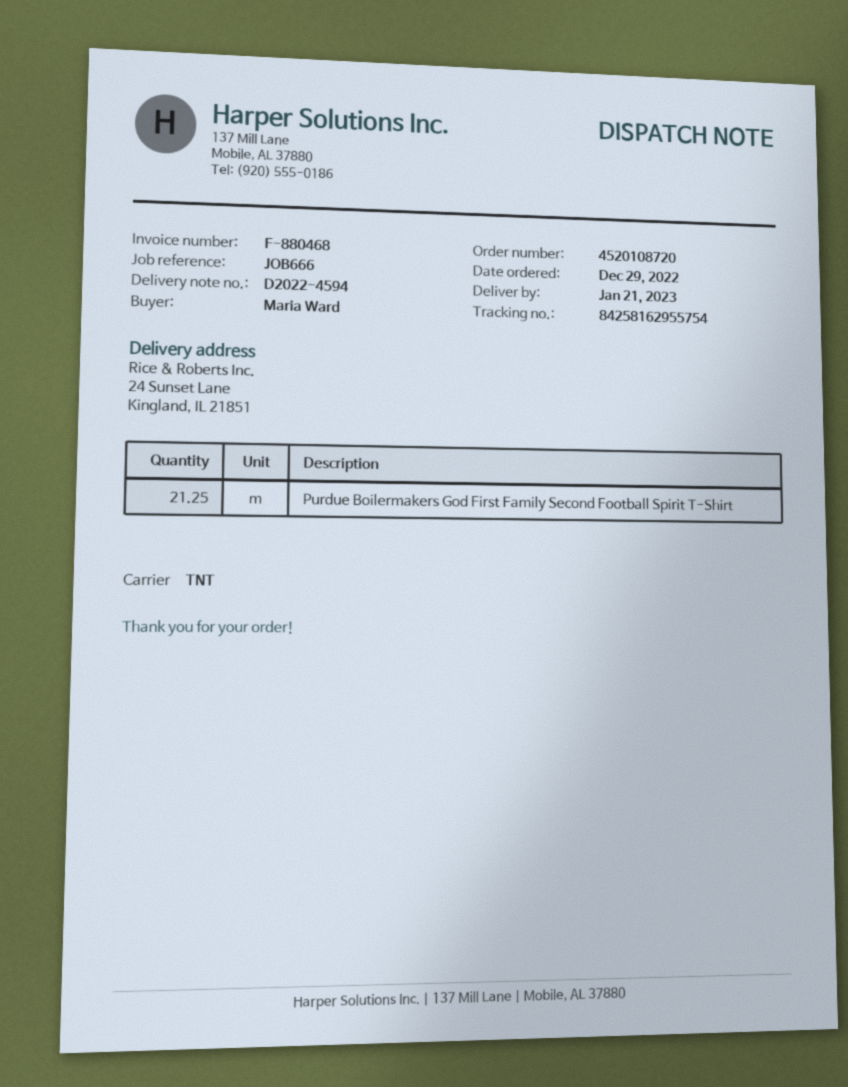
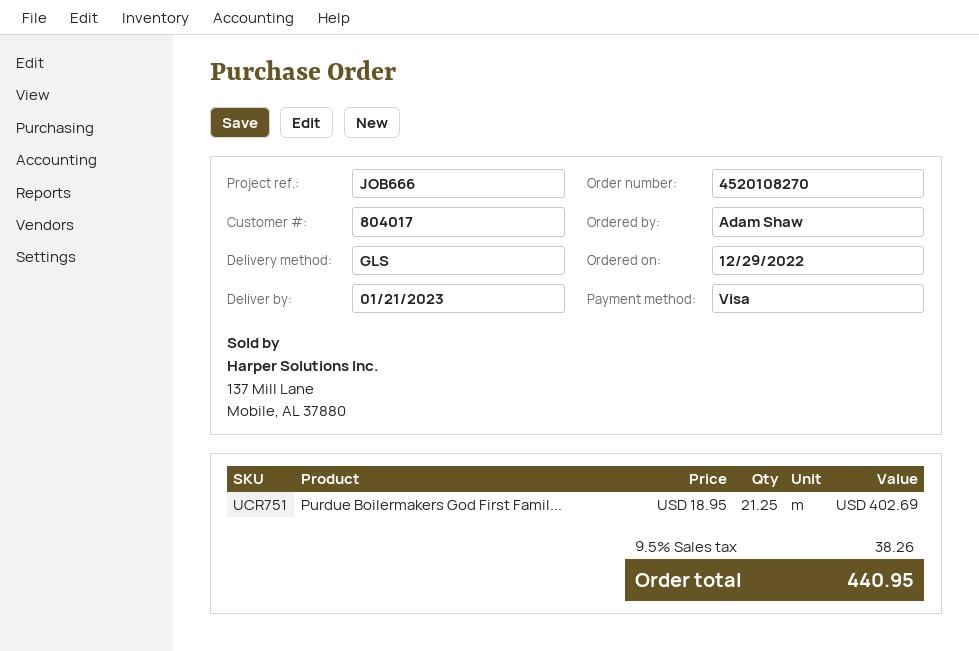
order number: 4520108720 -> 4520108270
ordered by: Maria Ward -> Adam Shaw
shipping method: TNT -> GLS

